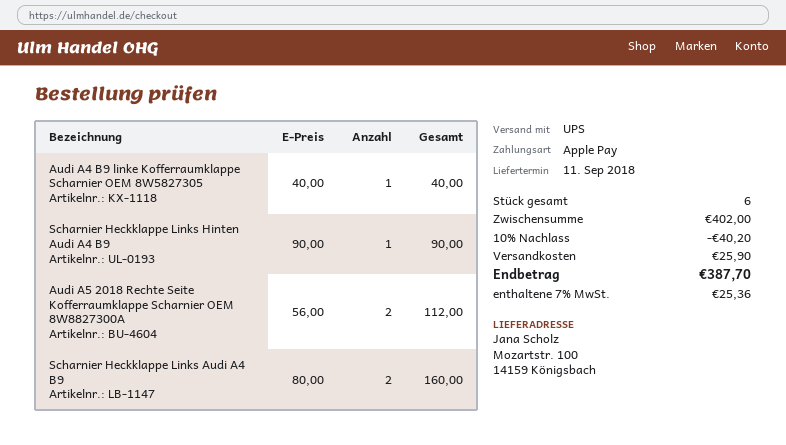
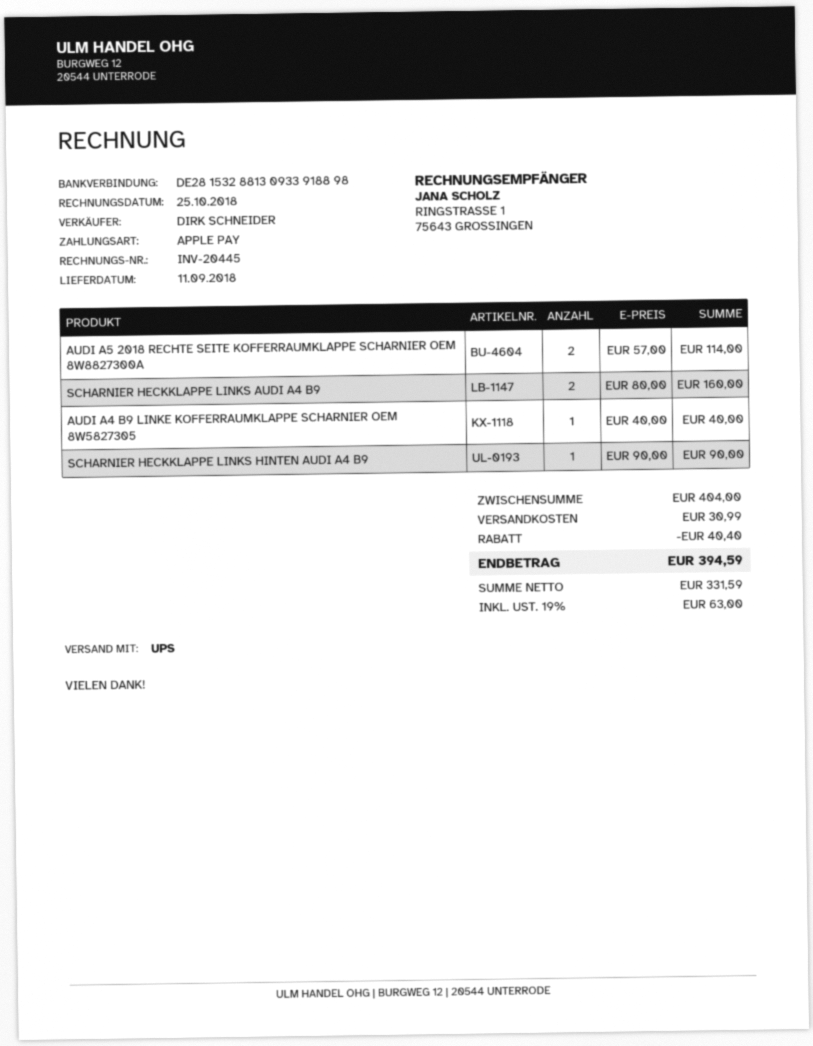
Audi A5 2018 Rechte Seite Kofferraumklappe Scharnier OEM 8W8827300A: 2 x 56.00 = 112.00 -> 2 x 57.00 = 114.00
subtotal: 402.00 -> 404.00
discount: 40.20 -> 40.40
shipping: 25.90 -> 30.99
tax: 7% = 25.36 -> 19% = 63.00
total: 387.70 -> 394.59

